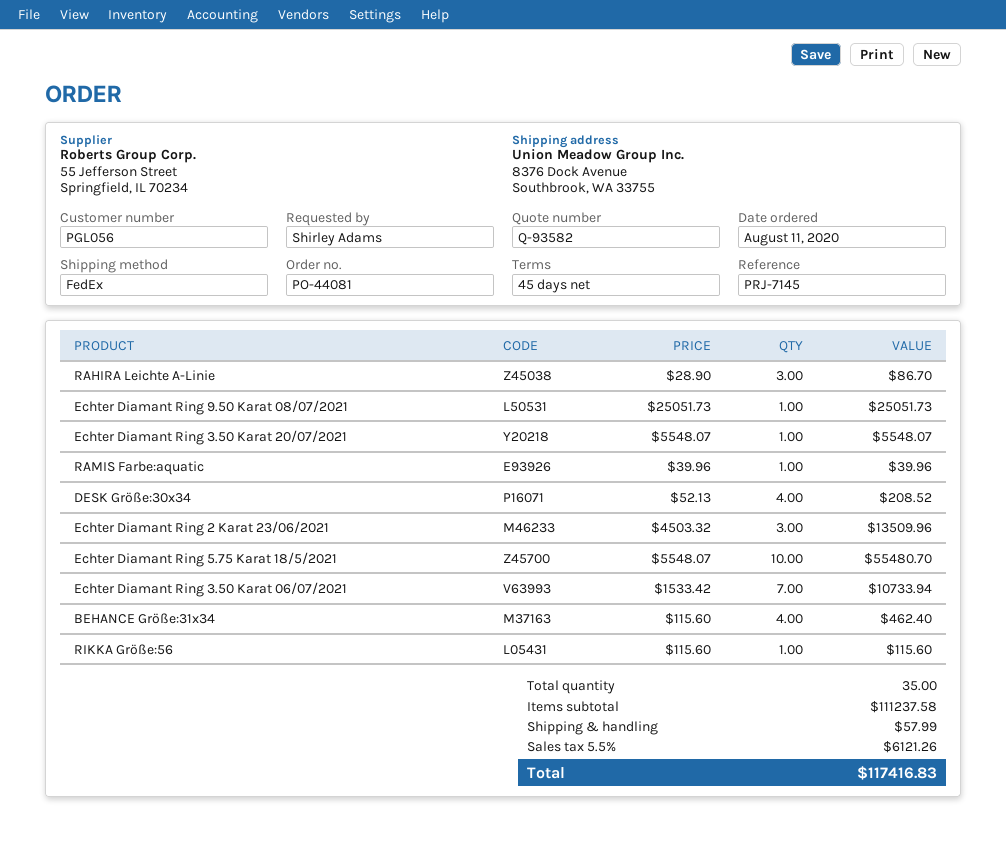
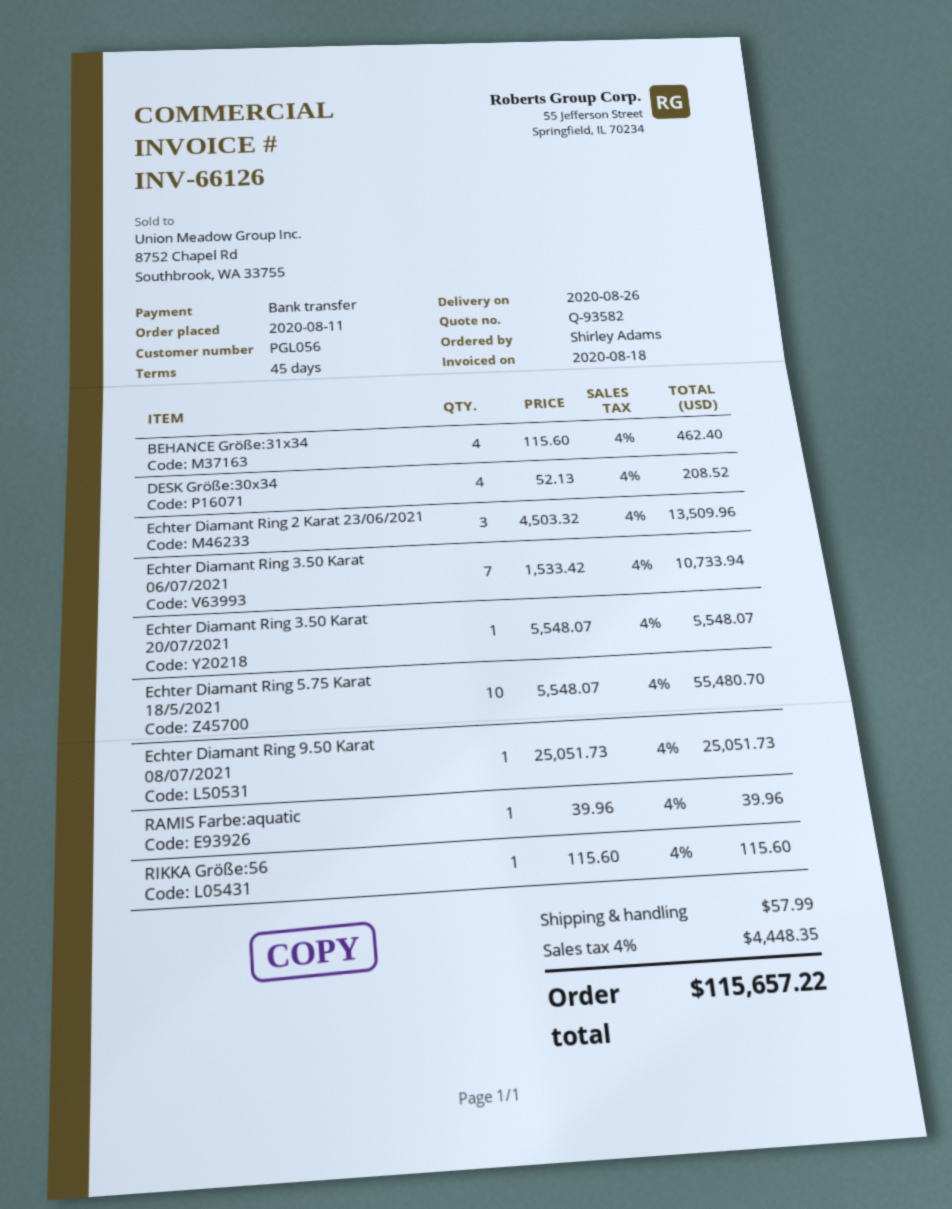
RAHIRA Leichte A-Linie: 3 x 28.90 = 86.70 -> none
tax: 5.5% = 6121.26 -> 4% = 4448.35
total: 117416.83 -> 115657.22

